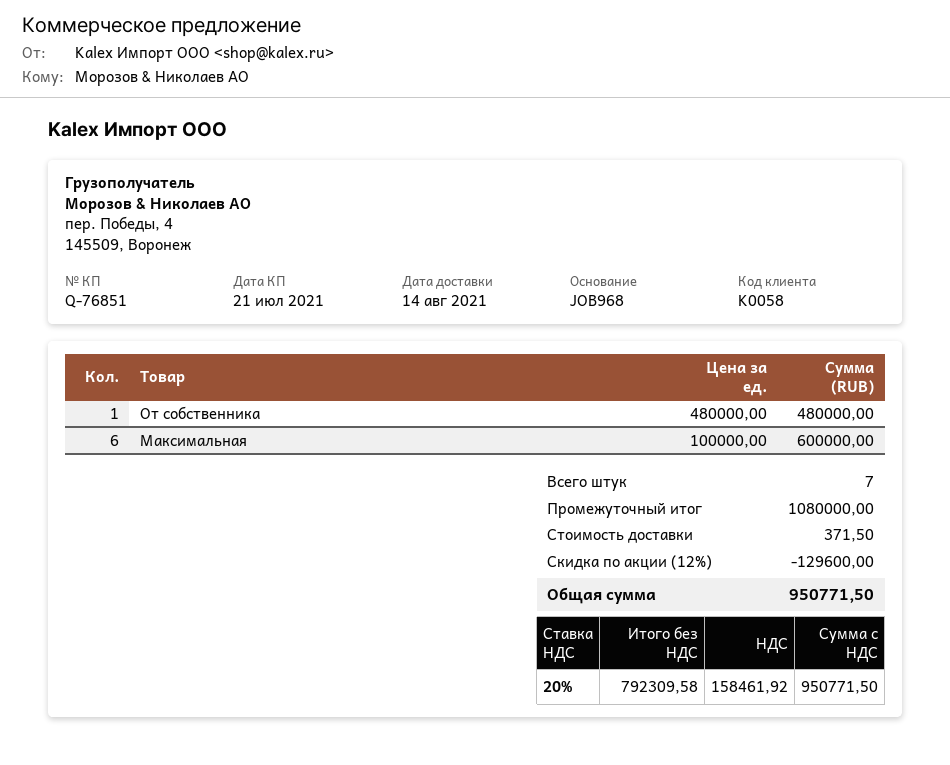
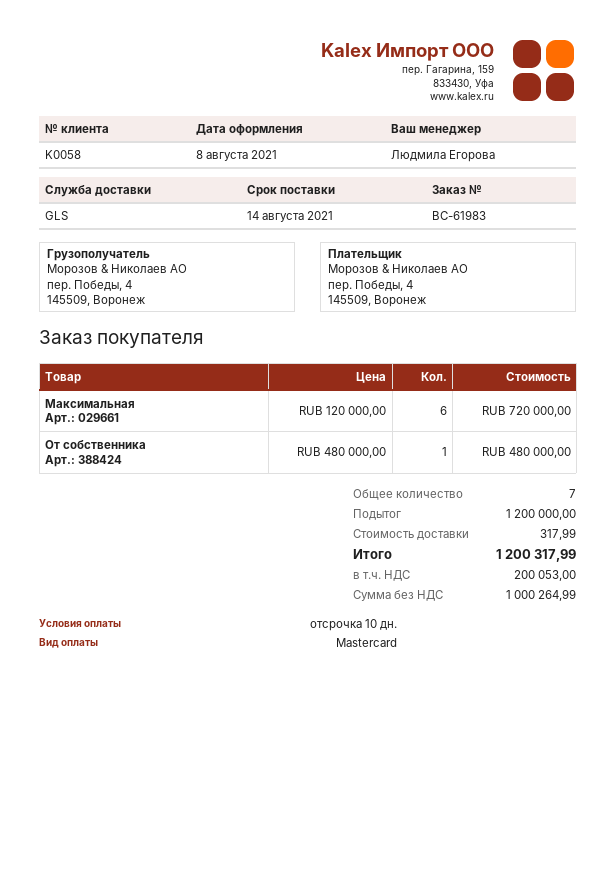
Максимальная: 6 x 100000.00 = 600000.00 -> 6 x 120000.00 = 720000.00
subtotal: 1080000.00 -> 1200000.00
discount: 12% = 129600.00 -> none
shipping: 371.50 -> 317.99
net: 792309.58 -> 1000264.99
tax: 158461.92 -> 200053.00
total: 950771.50 -> 1200317.99

